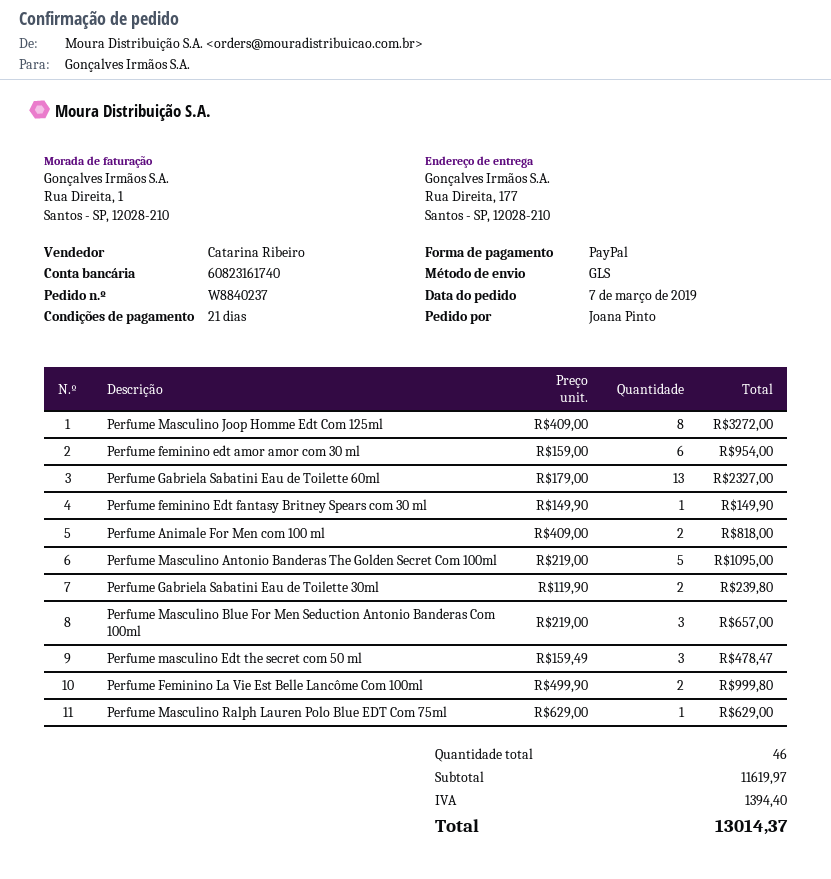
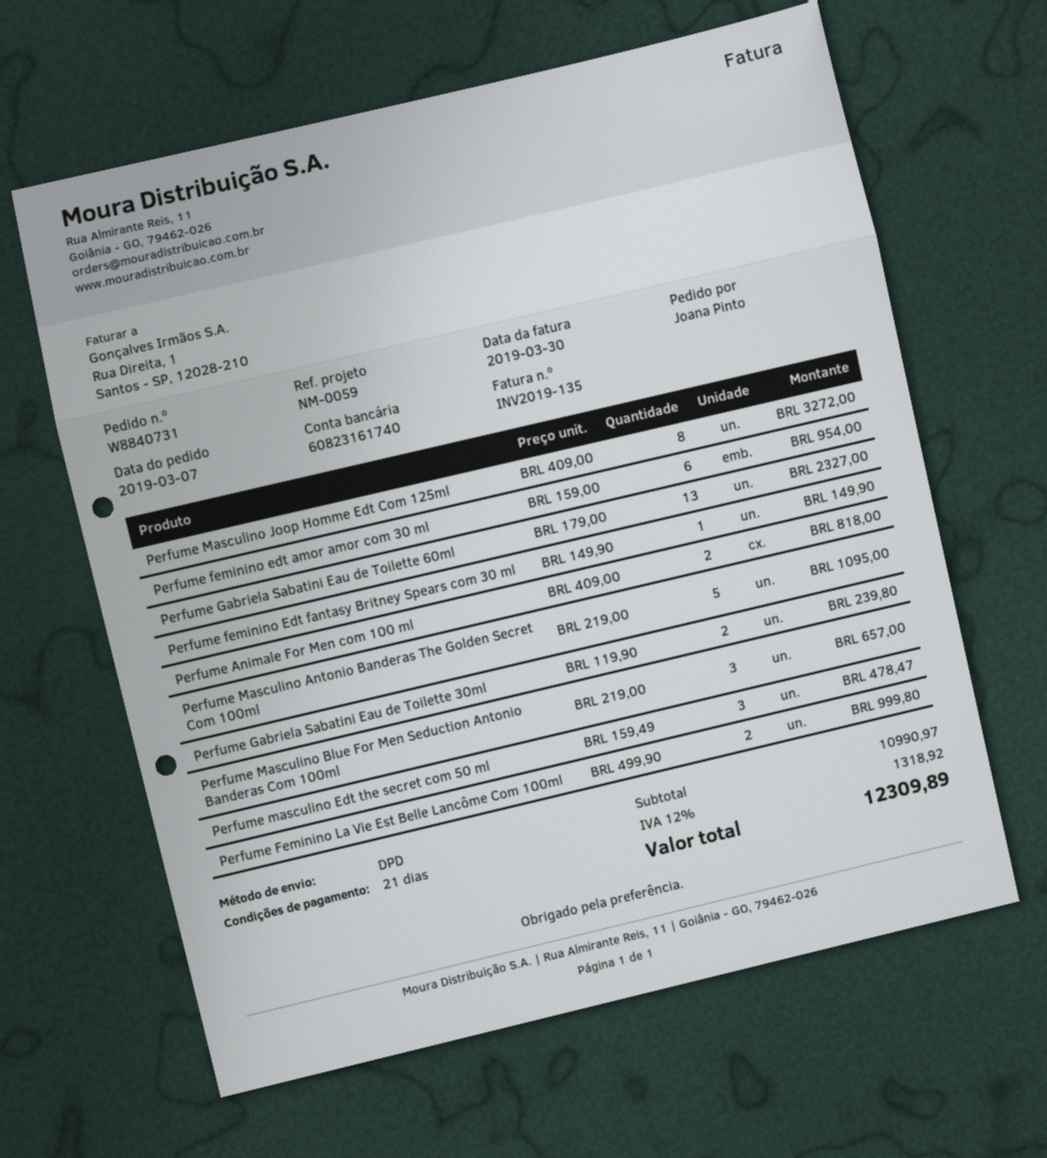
order number: W8840237 -> W8840731
shipping method: GLS -> DPD
Perfume Masculino Ralph Lauren Polo Blue EDT Com 75ml: 1 x 629.00 = 629.00 -> none
subtotal: 11619.97 -> 10990.97
tax: 1394.40 -> 1318.92
total: 13014.37 -> 12309.89

